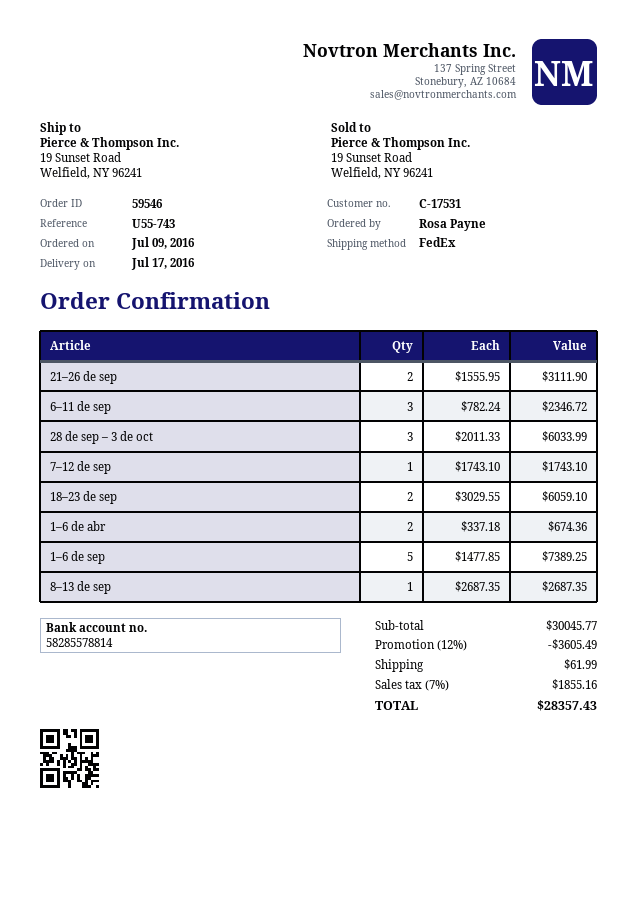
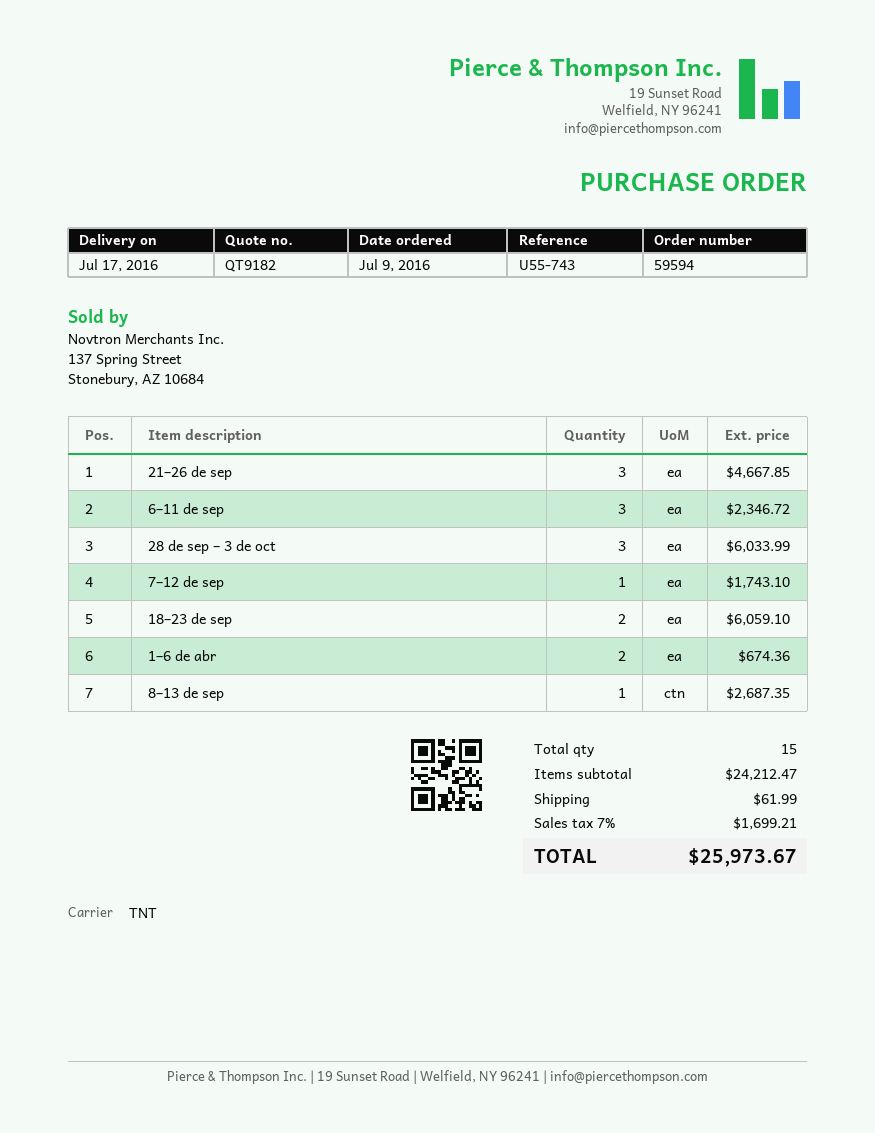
order number: 59546 -> 59594
shipping method: FedEx -> TNT
21–26 de sep: 2 for 3111.90 -> 3 for 4667.85
1–6 de sep: 5 for 7389.25 -> none
subtotal: 30045.77 -> 24212.47
discount: 12% = 3605.49 -> none
tax: 7% = 1855.16 -> 7% = 1699.21
total: 28357.43 -> 25973.67

